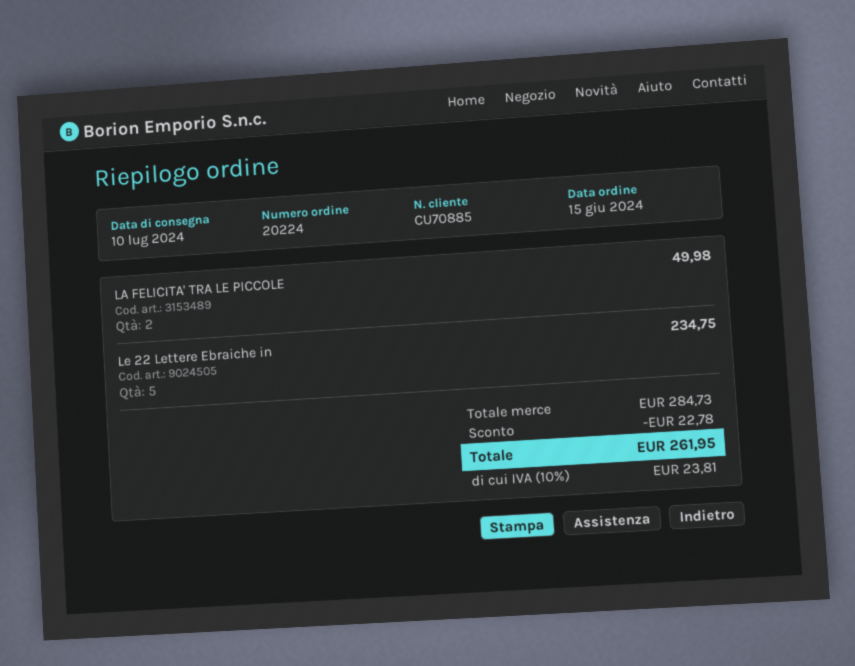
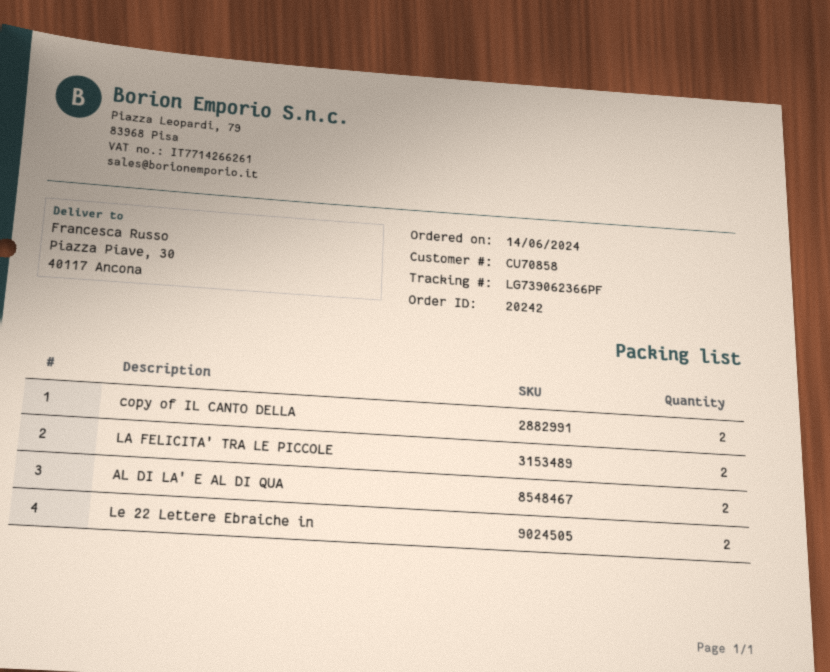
order number: 20224 -> 20242
order date: 2024-06-15 -> 2024-06-14
customer number: CU70885 -> CU70858
Le 22 Lettere Ebraiche in: 5 -> 2
copy of IL CANTO DELLA: none -> 2
AL DI LA' E AL DI QUA: none -> 2

